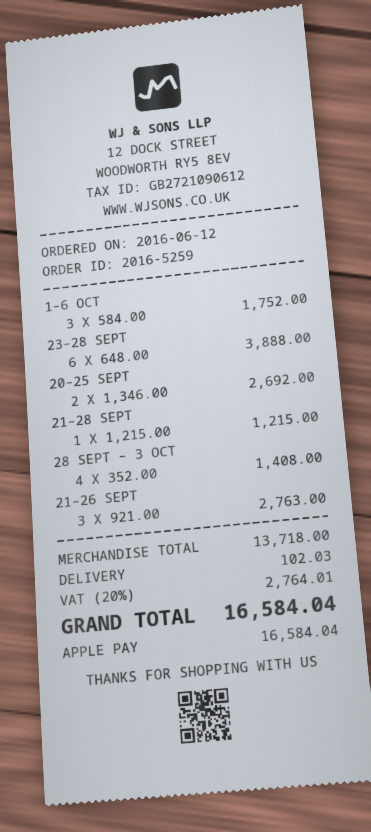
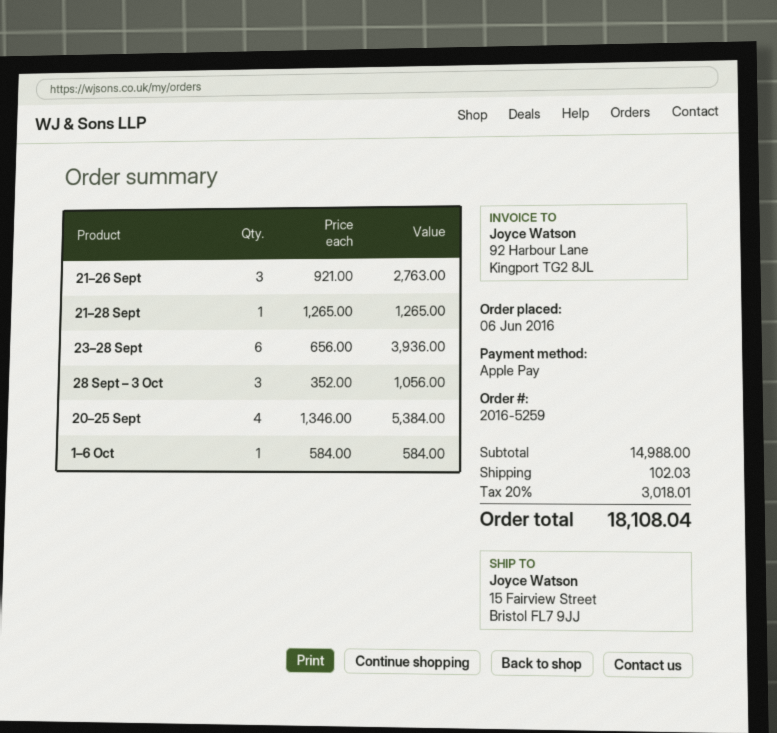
order date: 2016-06-12 -> 2016-06-06
1–6 OCT: 3 x 584.00 = 1752.00 -> 1 x 584.00 = 584.00
23–28 SEPT: 6 x 648.00 = 3888.00 -> 6 x 656.00 = 3936.00
20–25 SEPT: 2 x 1346.00 = 2692.00 -> 4 x 1346.00 = 5384.00
21–28 SEPT: 1 x 1215.00 = 1215.00 -> 1 x 1265.00 = 1265.00
28 SEPT – 3 OCT: 4 x 352.00 = 1408.00 -> 3 x 352.00 = 1056.00
subtotal: 13718.00 -> 14988.00
tax: 20% = 2764.01 -> 20% = 3018.01
total: 16584.04 -> 18108.04

